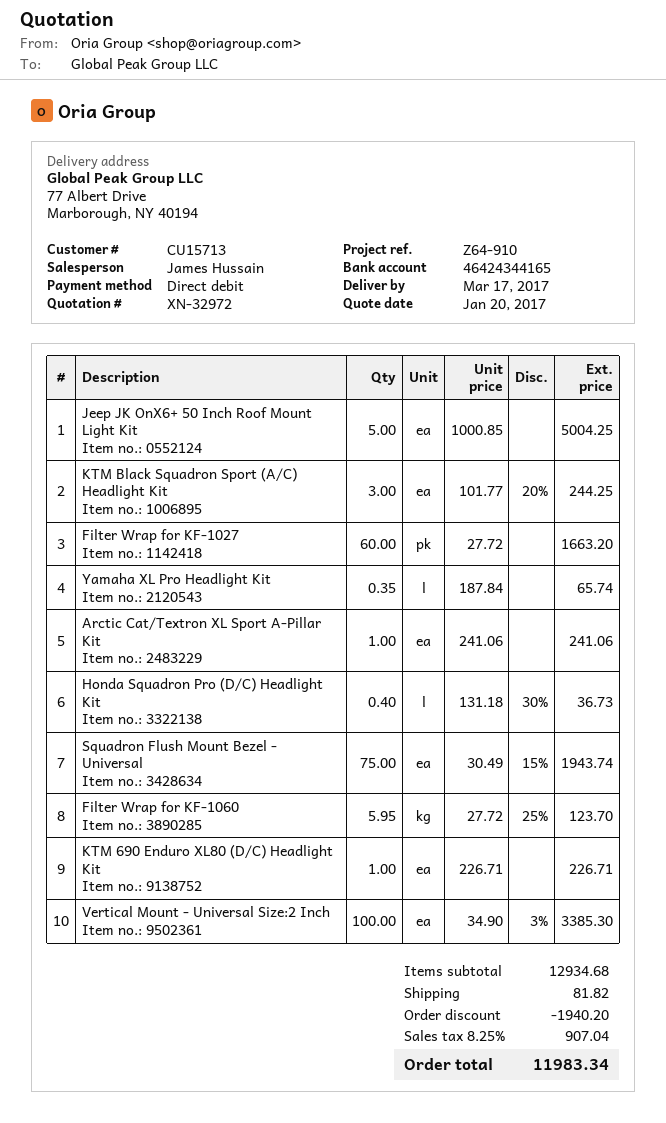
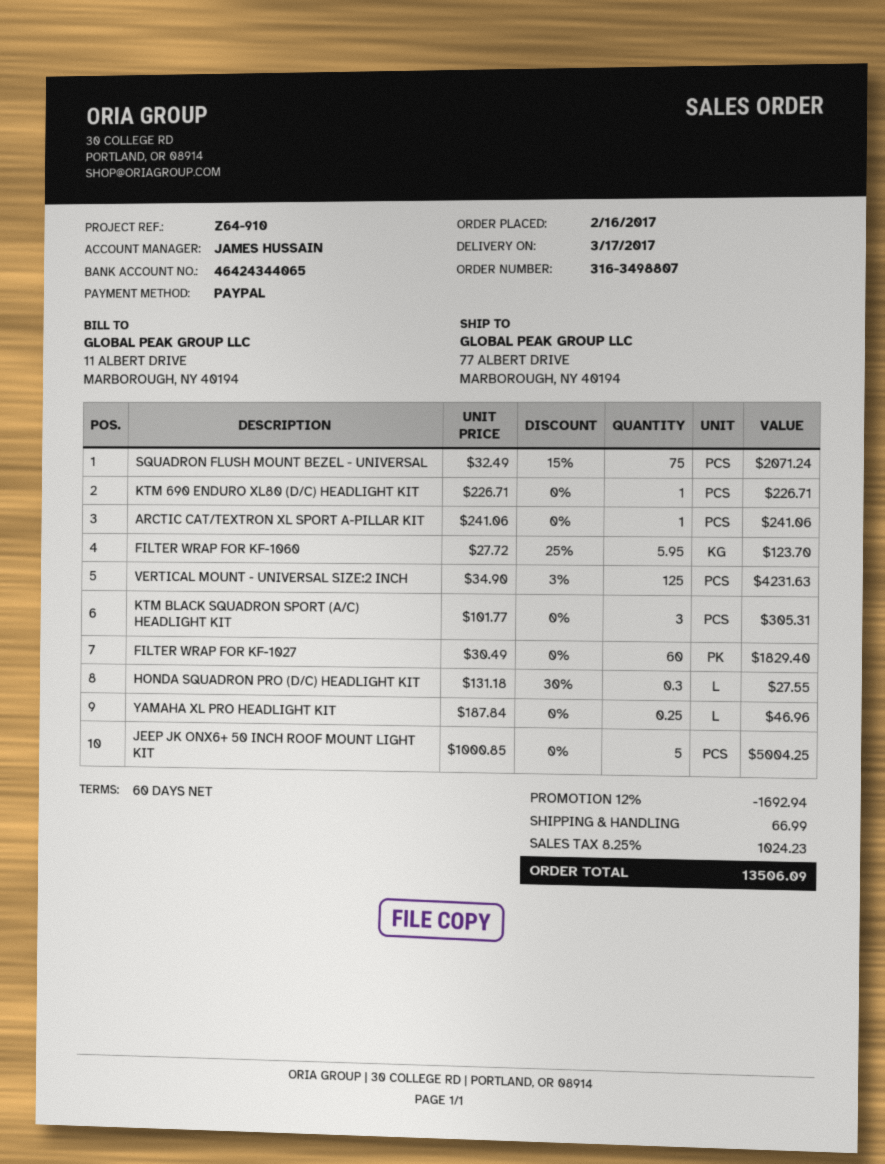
payment method: direct debit -> PayPal
bank account: 46424344165 -> 46424344065
KTM Black Squadron Sport (A/C) Headlight Kit: 3 x 101.77 - 20% = 244.25 -> 3 x 101.77 = 305.31
Filter Wrap for KF-1027: 60 x 27.72 = 1663.20 -> 60 x 30.49 = 1829.40
Yamaha XL Pro Headlight Kit: 0.35 x 187.84 = 65.74 -> 0.25 x 187.84 = 46.96
Honda Squadron Pro (D/C) Headlight Kit: 0.4 x 131.18 - 30% = 36.73 -> 0.3 x 131.18 - 30% = 27.55
Squadron Flush Mount Bezel - Universal: 75 x 30.49 - 15% = 1943.74 -> 75 x 32.49 - 15% = 2071.24
Vertical Mount - Universal Size:2 Inch: 100 x 34.90 - 3% = 3385.30 -> 125 x 34.90 - 3% = 4231.63
discount: 1940.20 -> 1692.94
shipping: 81.82 -> 66.99
tax: 8.25% = 907.04 -> 8.25% = 1024.23
total: 11983.34 -> 13506.09

